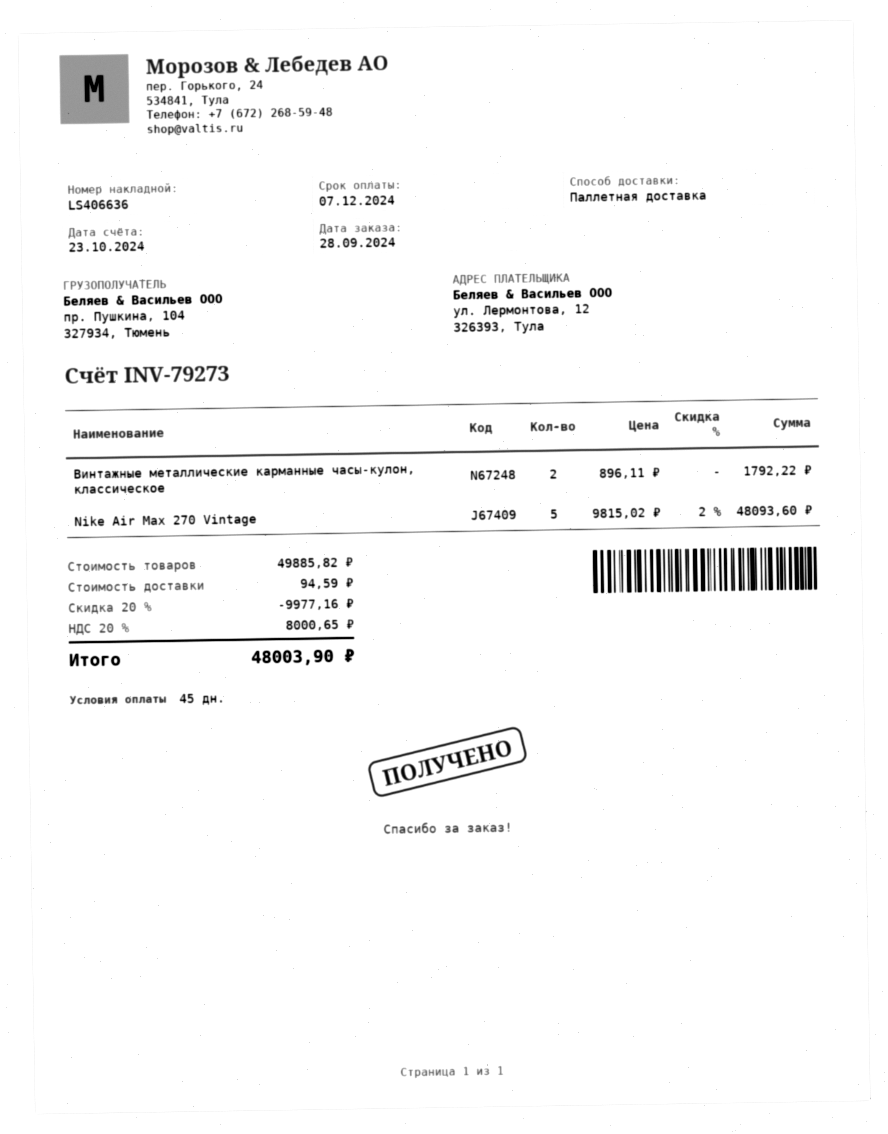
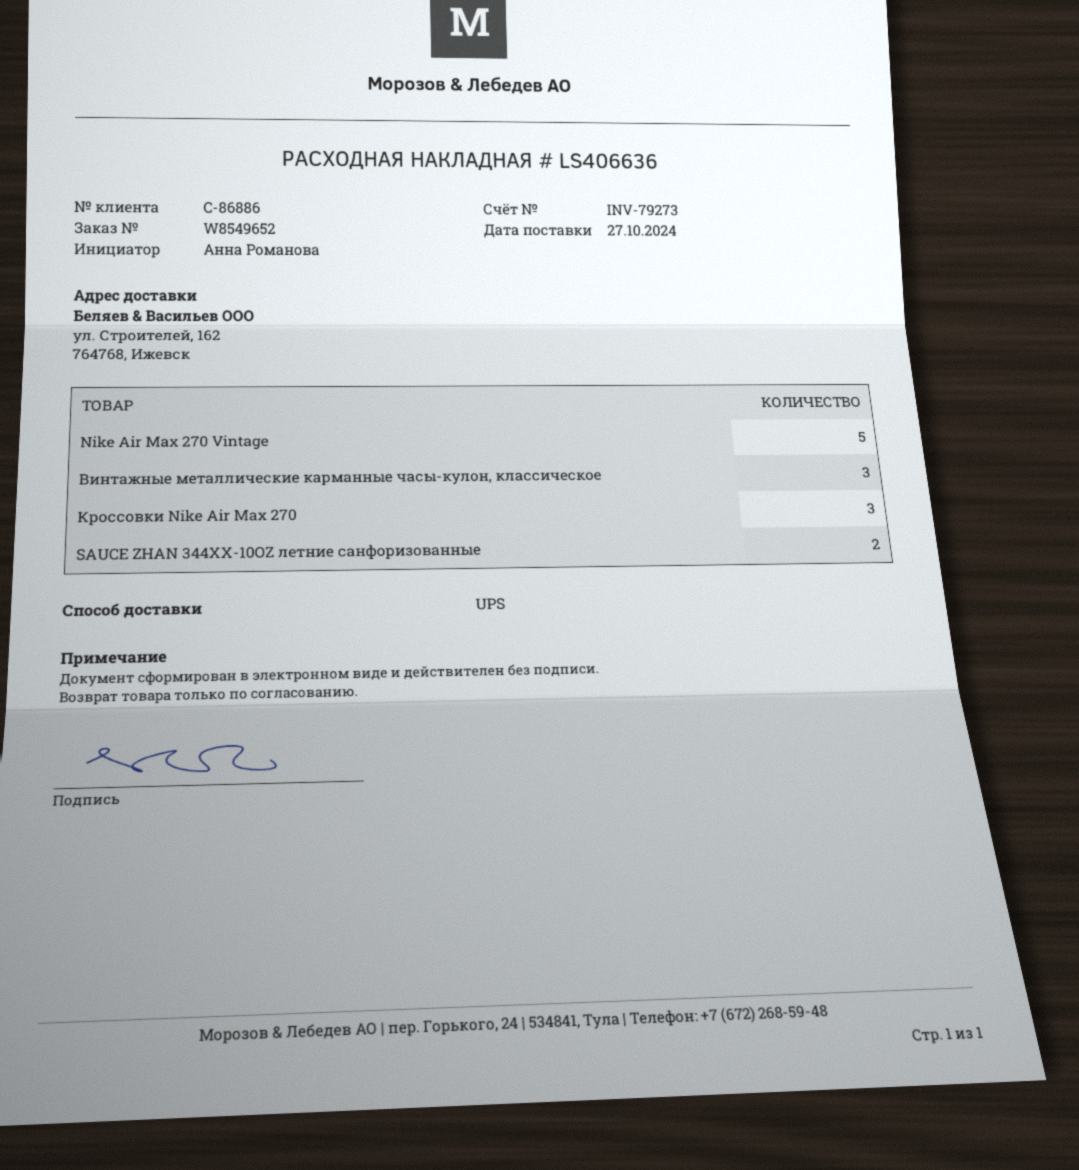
shipping method: pallet freight -> UPS
ship to: пр. Пушкина, 104, 327934, Тюмень -> ул. Строителей, 162, 764768, Ижевск
Винтажные металлические карманные часы-кулон, классическое: 2 -> 3
Кроссовки Nike Air Max 270: none -> 3
SAUCE ZHAN 344XX-10OZ летние санфоризованные: none -> 2

